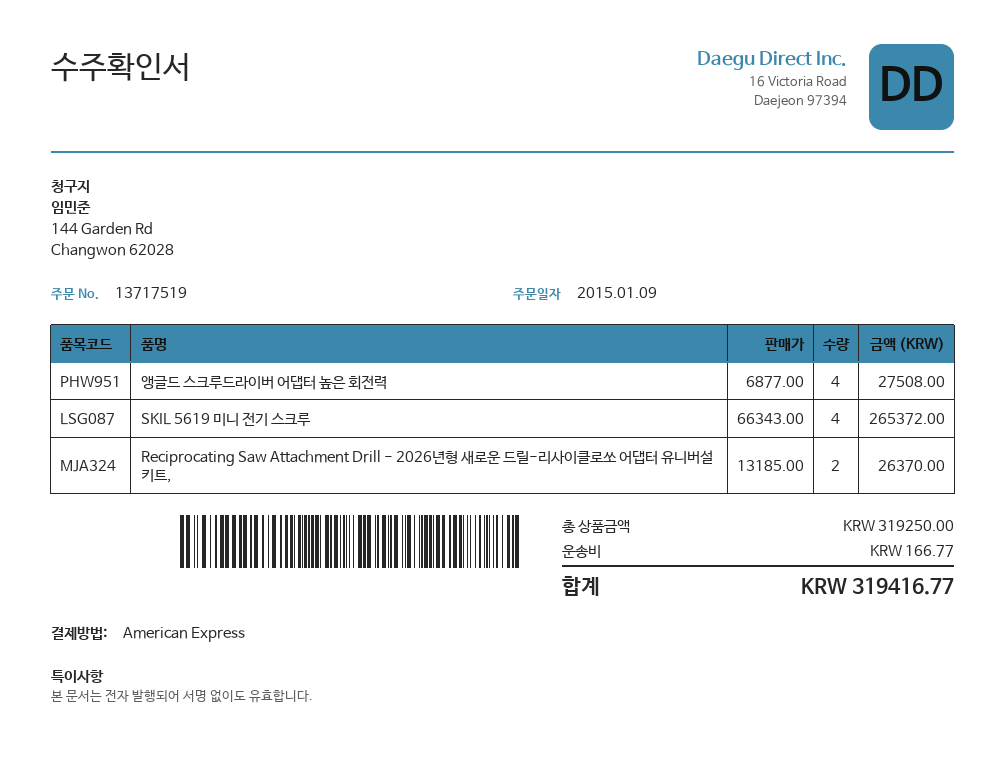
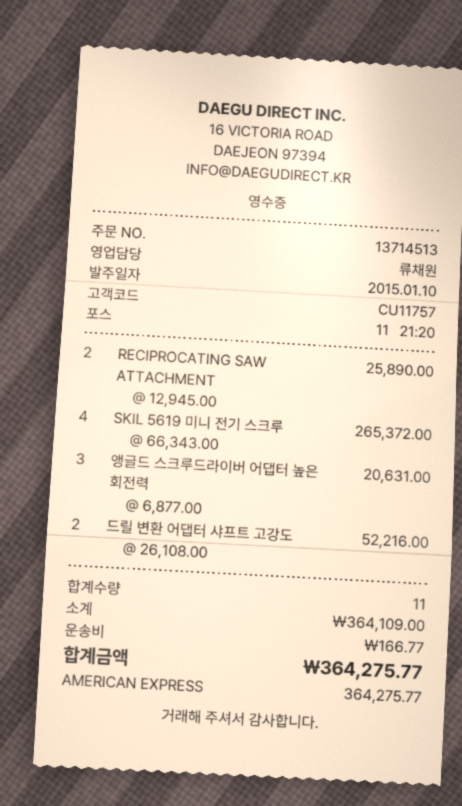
order number: 13717519 -> 13714513
order date: 2015-01-09 -> 2015-01-10
앵글드 스크루드라이버 어댑터 높은 회전력: 4 x 6877.00 = 27508.00 -> 3 x 6877.00 = 20631.00
Reciprocating Saw Attachment Drill - 2026년형 새로운 드릴-리사이클로쏘 어댑터 유니버설 키트,: 2 x 13185.00 = 26370.00 -> 2 x 12945.00 = 25890.00
드릴 변환 어댑터 샤프트 고강도: none -> 2 x 26108.00 = 52216.00
subtotal: 319250.00 -> 364109.00
total: 319416.77 -> 364275.77

